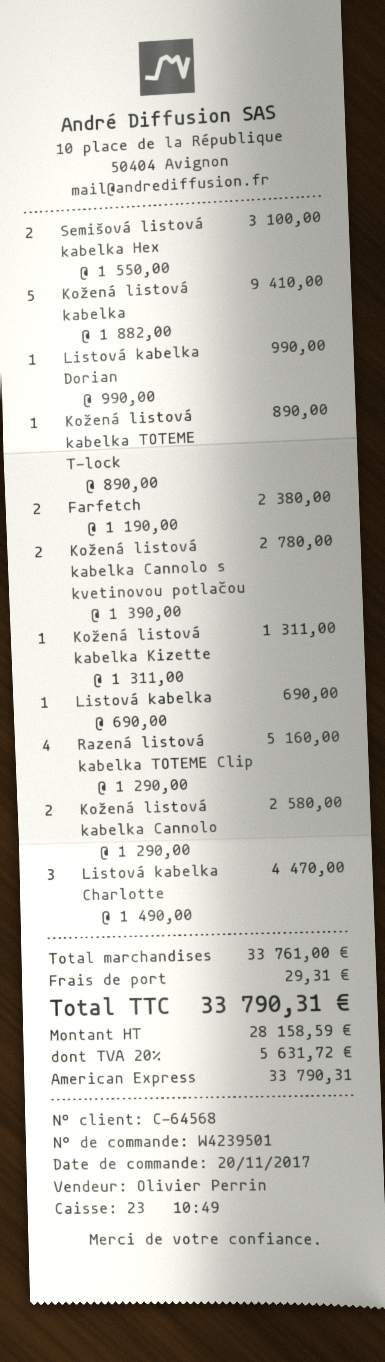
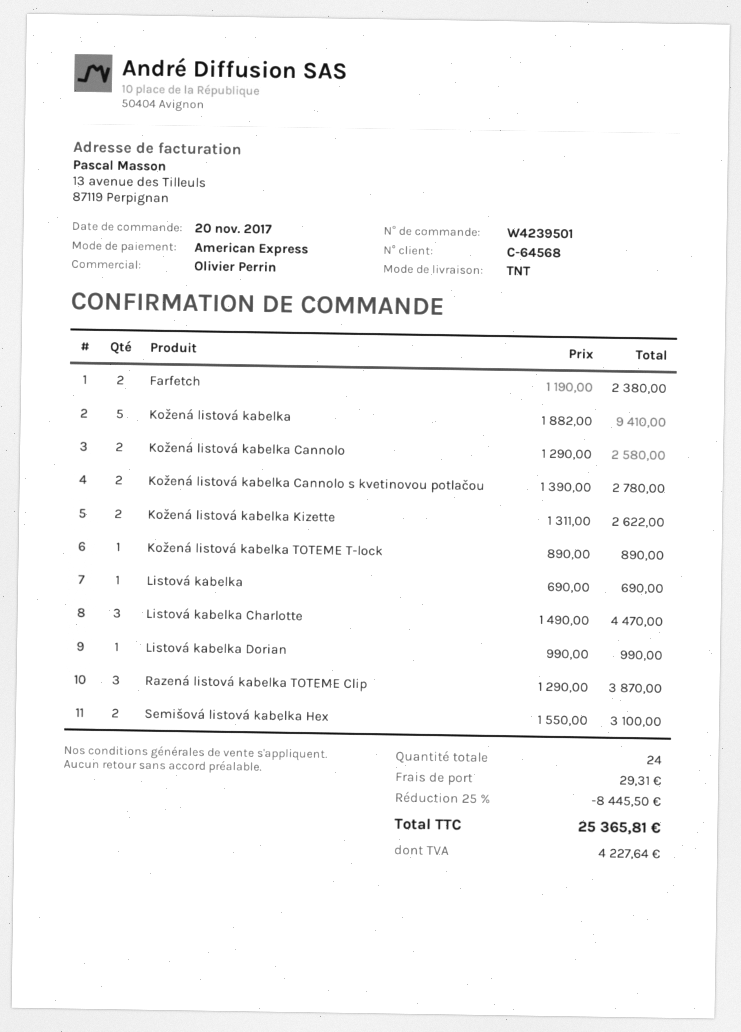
Kožená listová kabelka Kizette: 1 x 1311.00 = 1311.00 -> 2 x 1311.00 = 2622.00
Razená listová kabelka TOTEME Clip: 4 x 1290.00 = 5160.00 -> 3 x 1290.00 = 3870.00
discount: none -> 25% = 8445.50
tax: 5631.72 -> 4227.64
total: 33790.31 -> 25365.81

